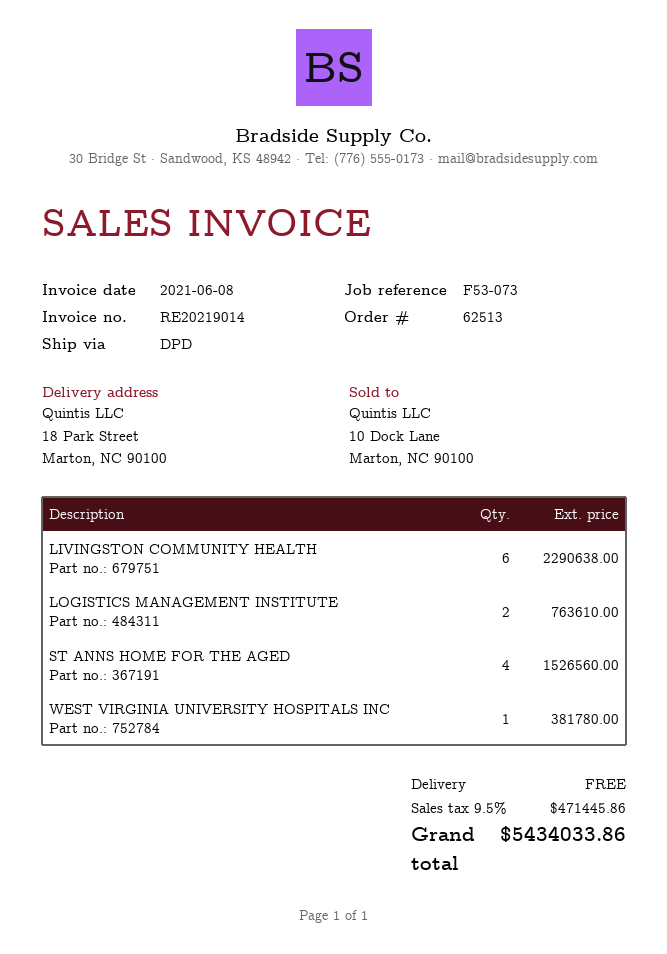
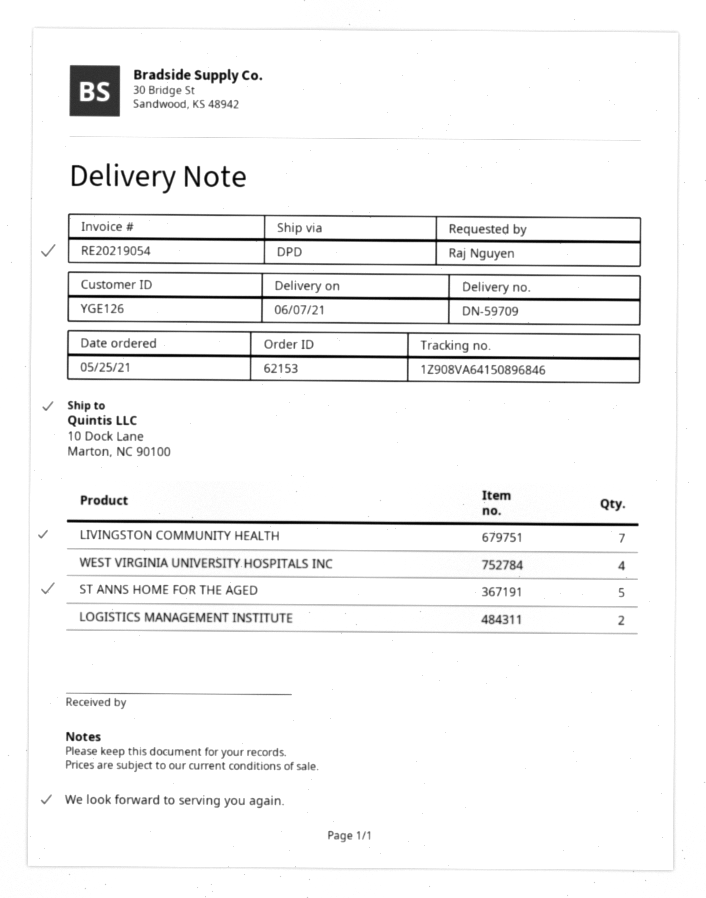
order number: 62513 -> 62153
invoice number: RE20219014 -> RE20219054
ship to: 18 Park Street, Marton, NC 90100 -> 10 Dock Lane, Marton, NC 90100
LIVINGSTON COMMUNITY HEALTH: 6 -> 7
ST ANNS HOME FOR THE AGED: 4 -> 5
WEST VIRGINIA UNIVERSITY HOSPITALS INC: 1 -> 4

